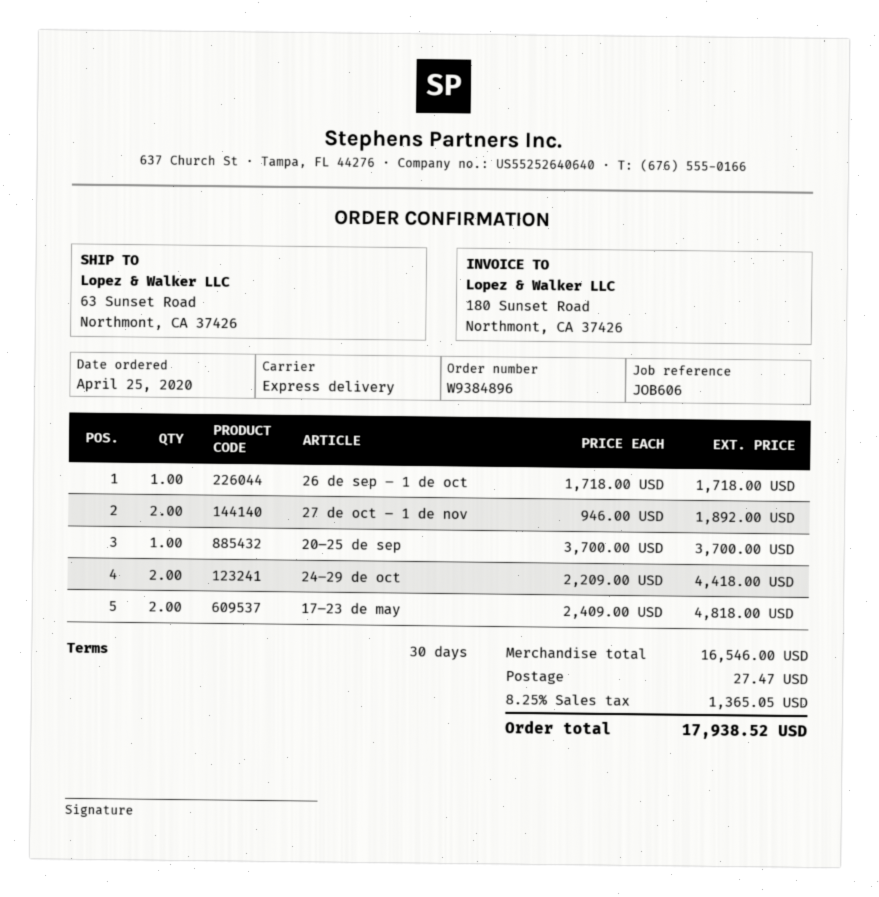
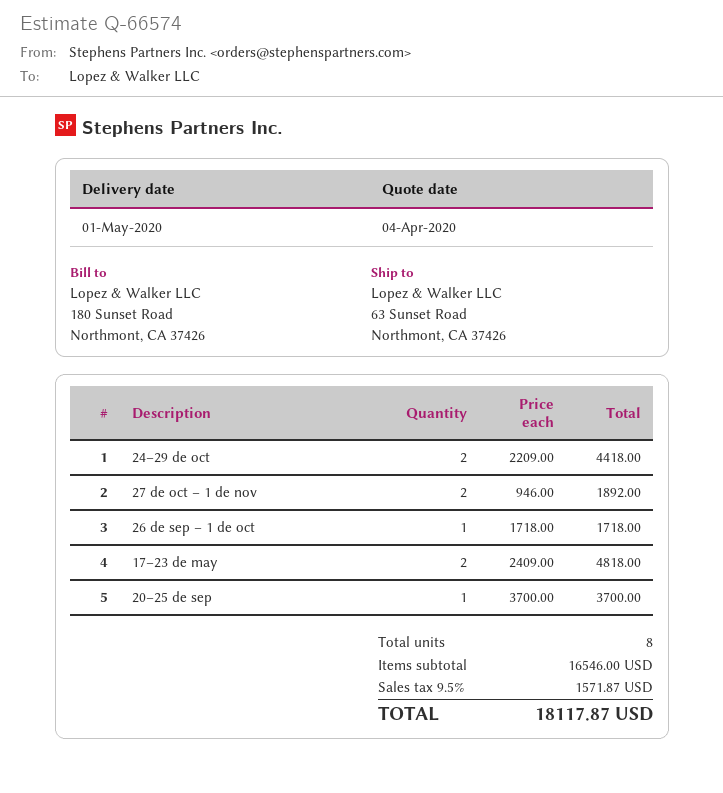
shipping: 27.47 -> none
tax: 8.25% = 1365.05 -> 9.5% = 1571.87
total: 17938.52 -> 18117.87

